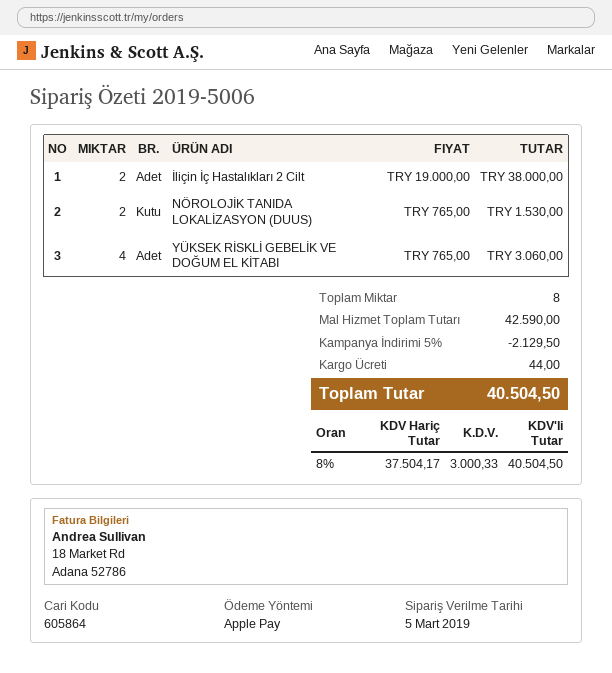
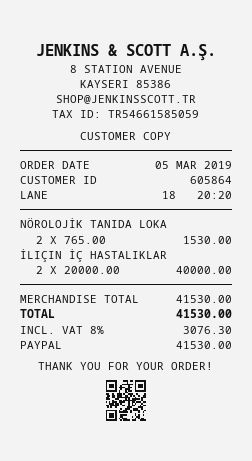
payment method: Apple Pay -> PayPal
İliçin İç Hastalıkları 2 Cilt: 2 x 19000.00 = 38000.00 -> 2 x 20000.00 = 40000.00
YÜKSEK RİSKLİ GEBELİK VE DOĞUM EL KİTABI: 4 x 765.00 = 3060.00 -> none
subtotal: 42590.00 -> 41530.00
discount: 5% = 2129.50 -> none
shipping: 44.00 -> none
tax: 8% = 3000.33 -> 8% = 3076.30
total: 40504.50 -> 41530.00

